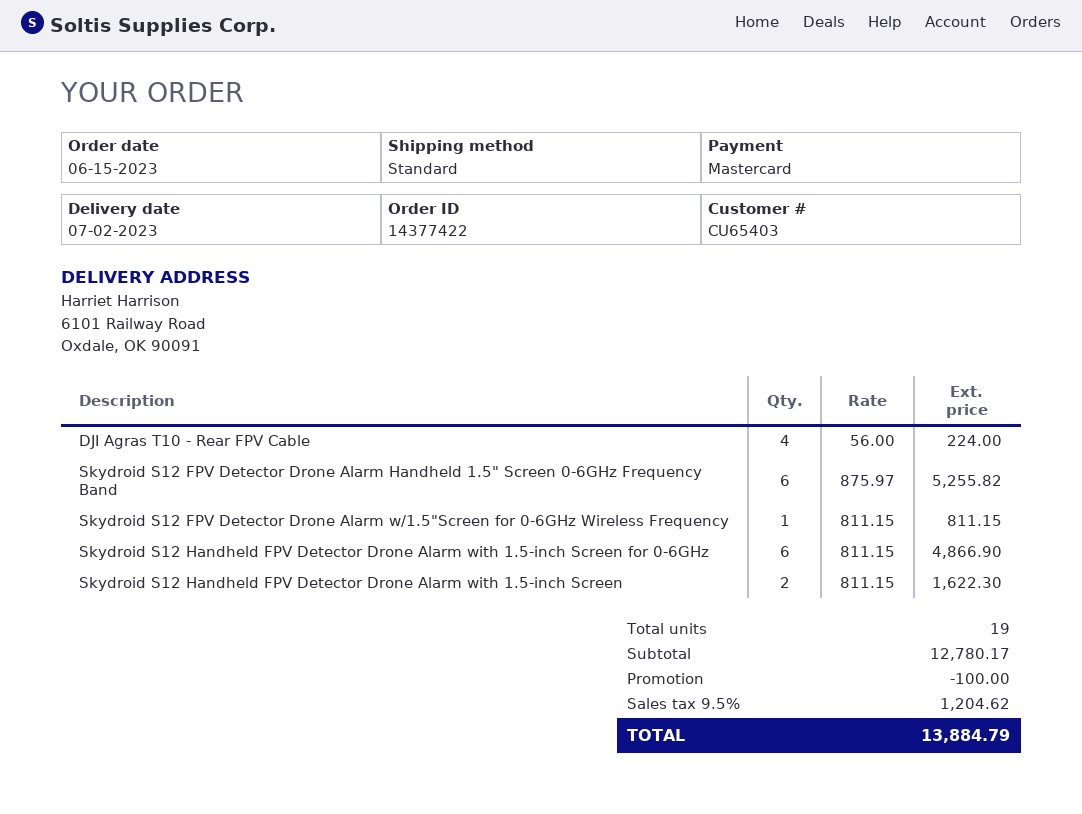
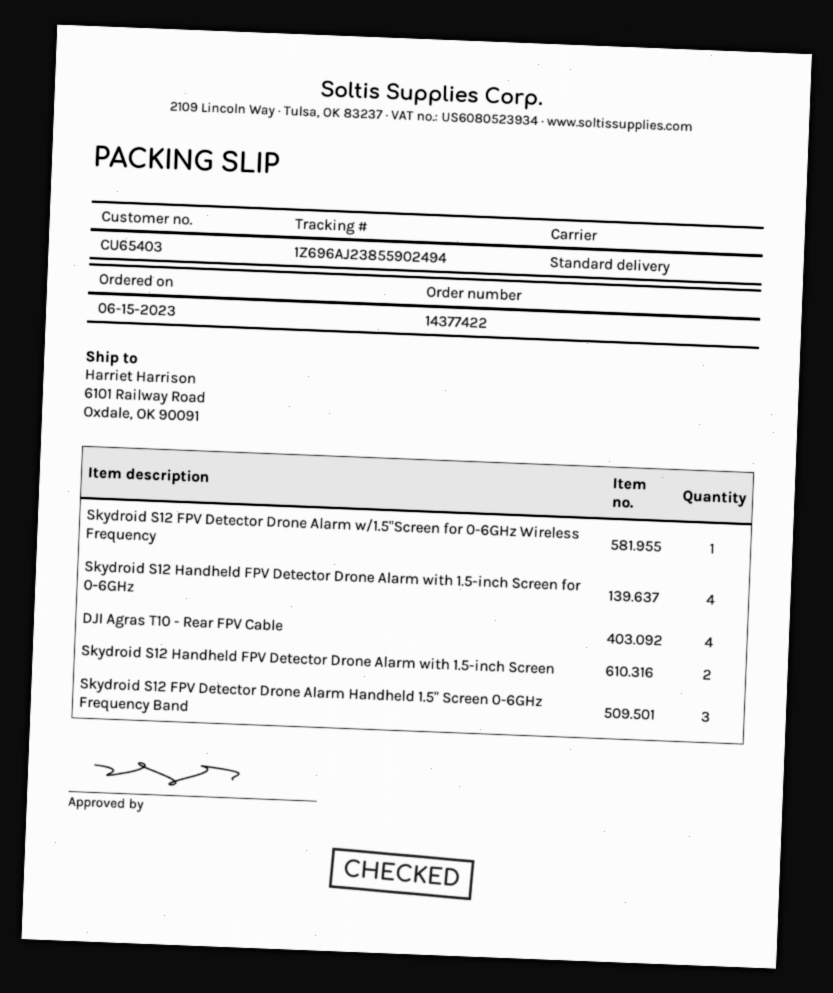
Skydroid S12 FPV Detector Drone Alarm Handheld 1.5" Screen 0-6GHz Frequency Band: 6 -> 3
Skydroid S12 Handheld FPV Detector Drone Alarm with 1.5-inch Screen for 0-6GHz: 6 -> 4

